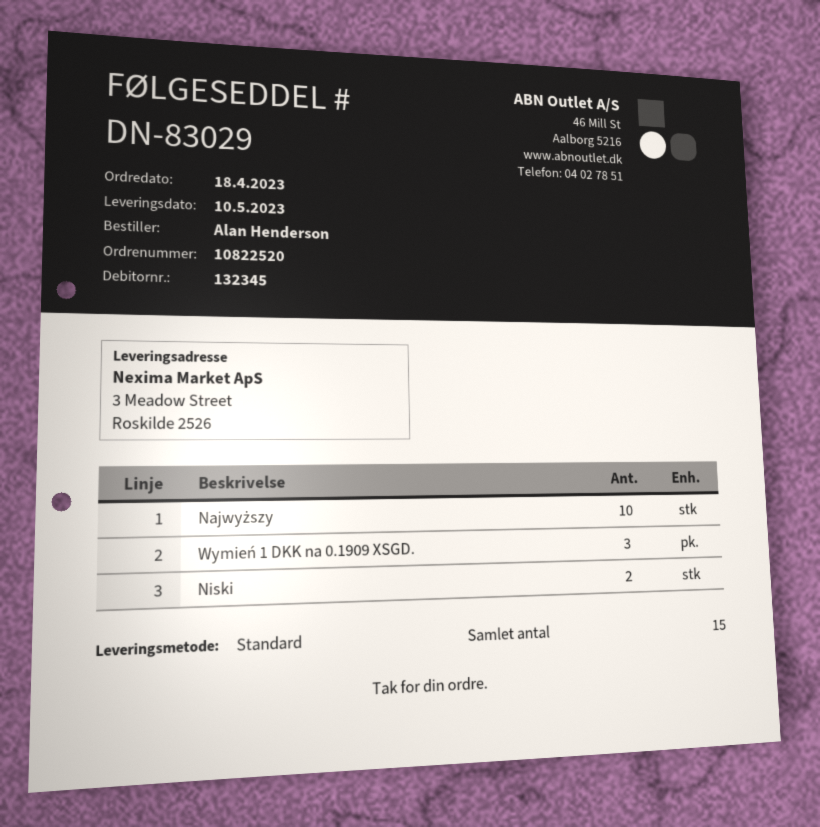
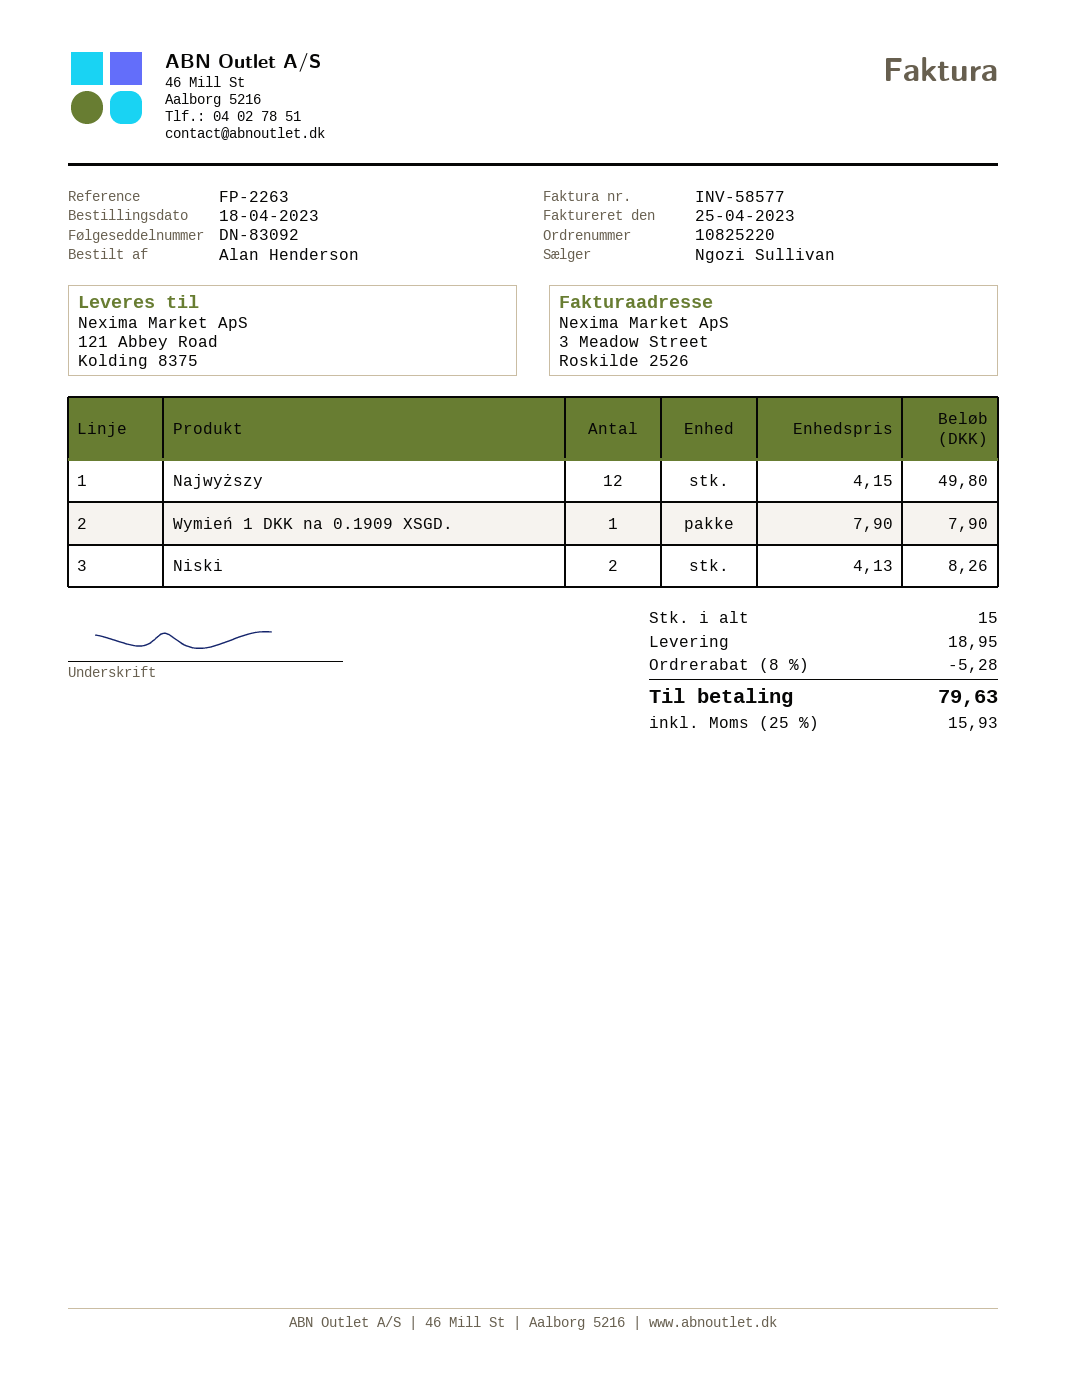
order number: 10822520 -> 10825220
delivery note number: DN-83029 -> DN-83092
ship to: 3 Meadow Street, Roskilde 2526 -> 121 Abbey Road, Kolding 8375
Najwyższy: 10 -> 12
Wymień 1 DKK na 0.1909 XSGD.: 3 -> 1

